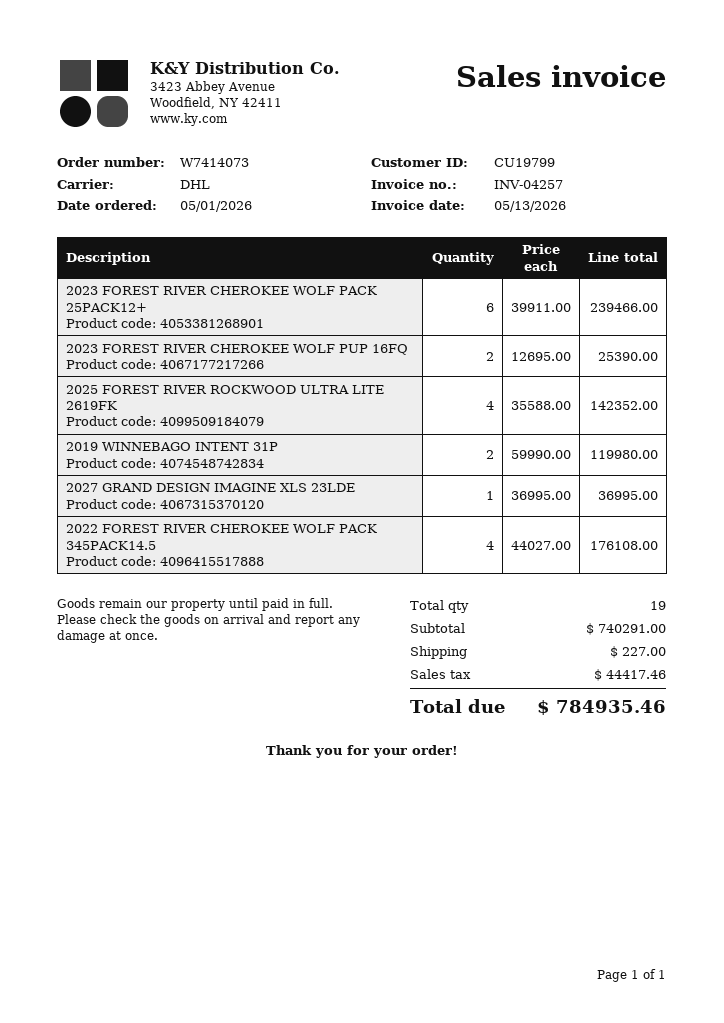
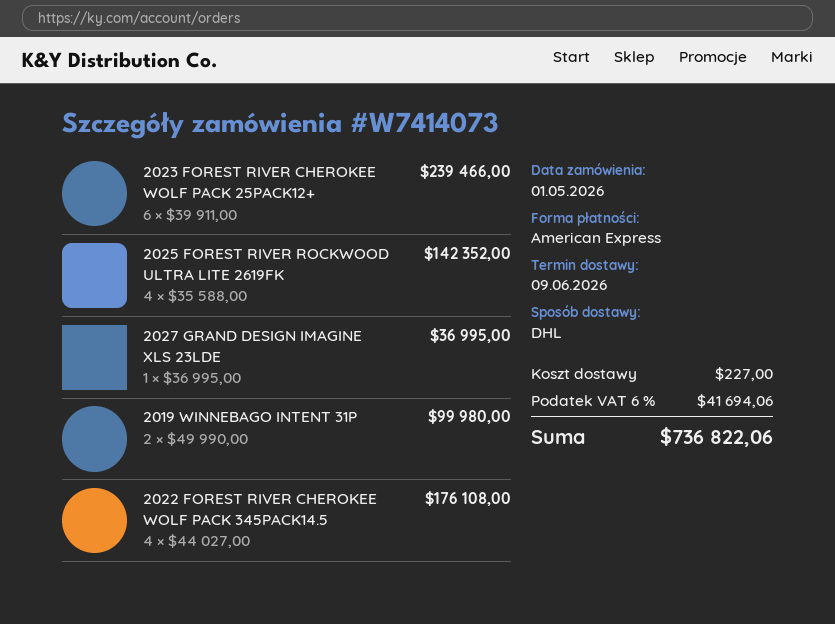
2023 FOREST RIVER CHEROKEE WOLF PUP 16FQ: 2 x 12695.00 = 25390.00 -> none
2019 WINNEBAGO INTENT 31P: 2 x 59990.00 = 119980.00 -> 2 x 49990.00 = 99980.00
tax: 44417.46 -> 41694.06
total: 784935.46 -> 736822.06

